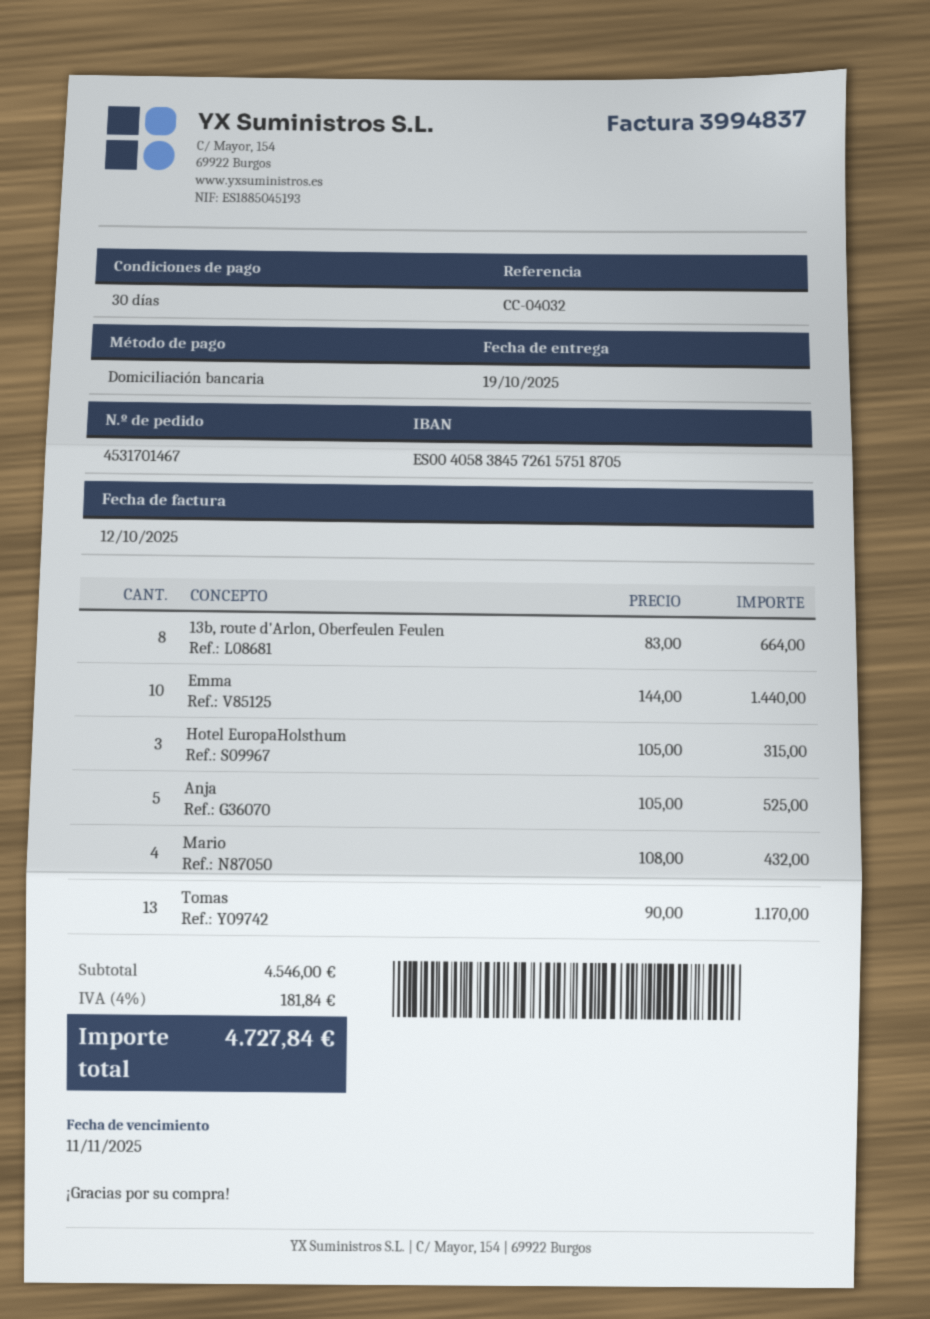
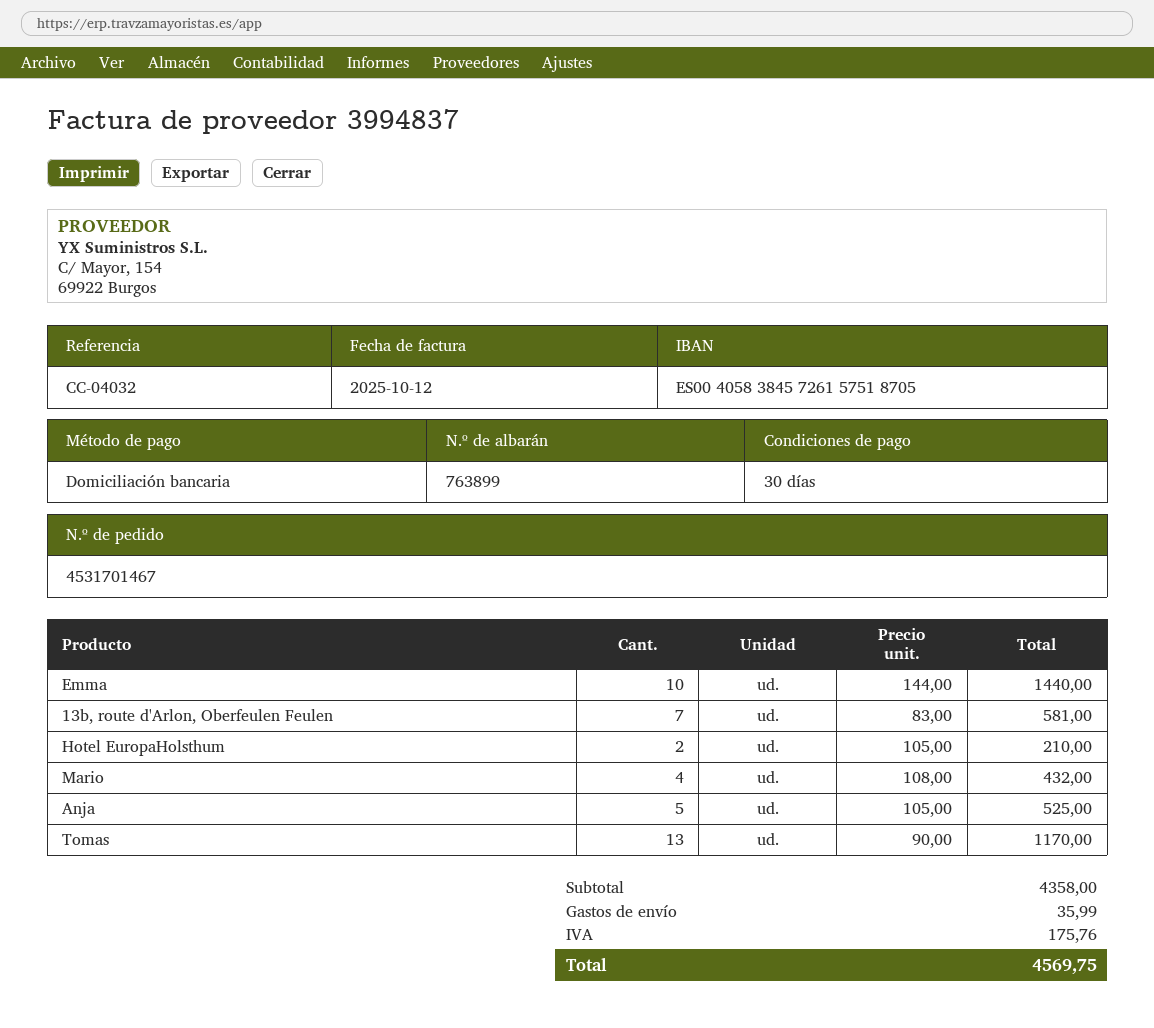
13b, route d'Arlon, Oberfeulen Feulen: 8 x 83.00 = 664.00 -> 7 x 83.00 = 581.00
Hotel EuropaHolsthum: 3 x 105.00 = 315.00 -> 2 x 105.00 = 210.00
subtotal: 4546.00 -> 4358.00
shipping: none -> 35.99
tax: 181.84 -> 175.76
total: 4727.84 -> 4569.75

